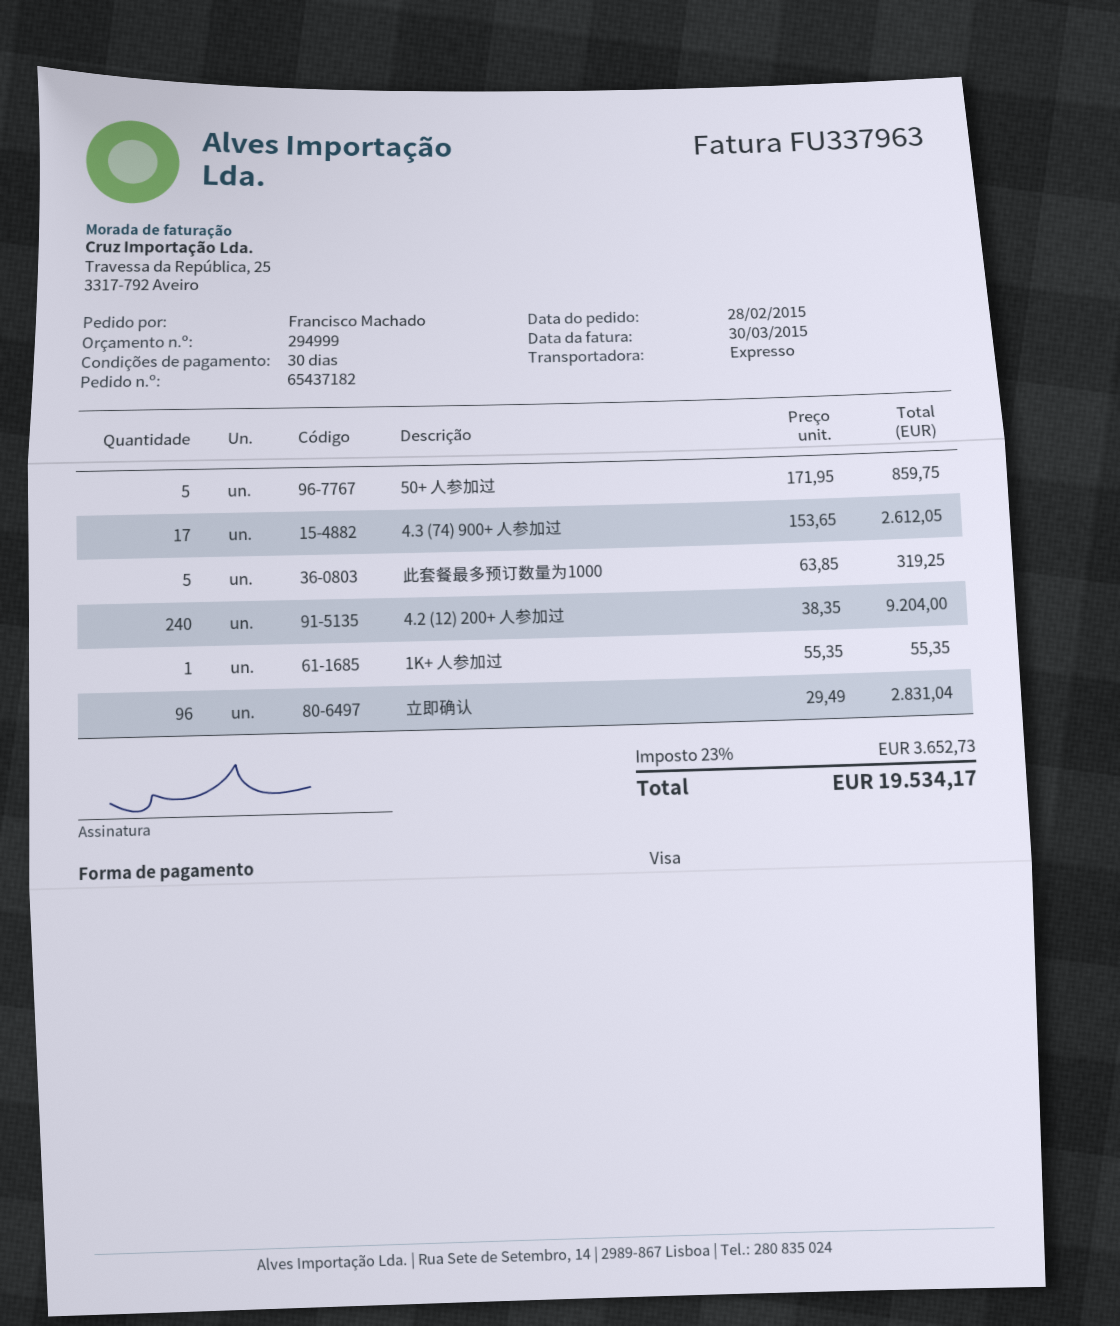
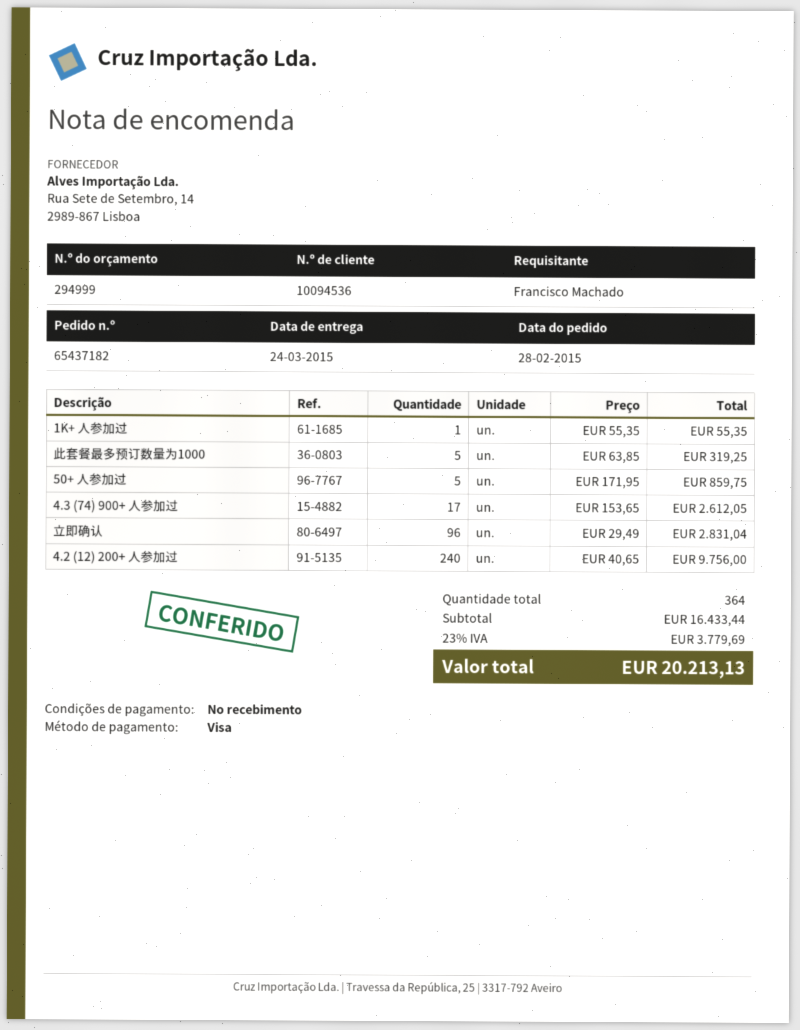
payment terms: 30 days -> on receipt
4.2 (12) 200+ 人参加过: 240 x 38.35 = 9204.00 -> 240 x 40.65 = 9756.00
tax: 23% = 3652.73 -> 23% = 3779.69
total: 19534.17 -> 20213.13

